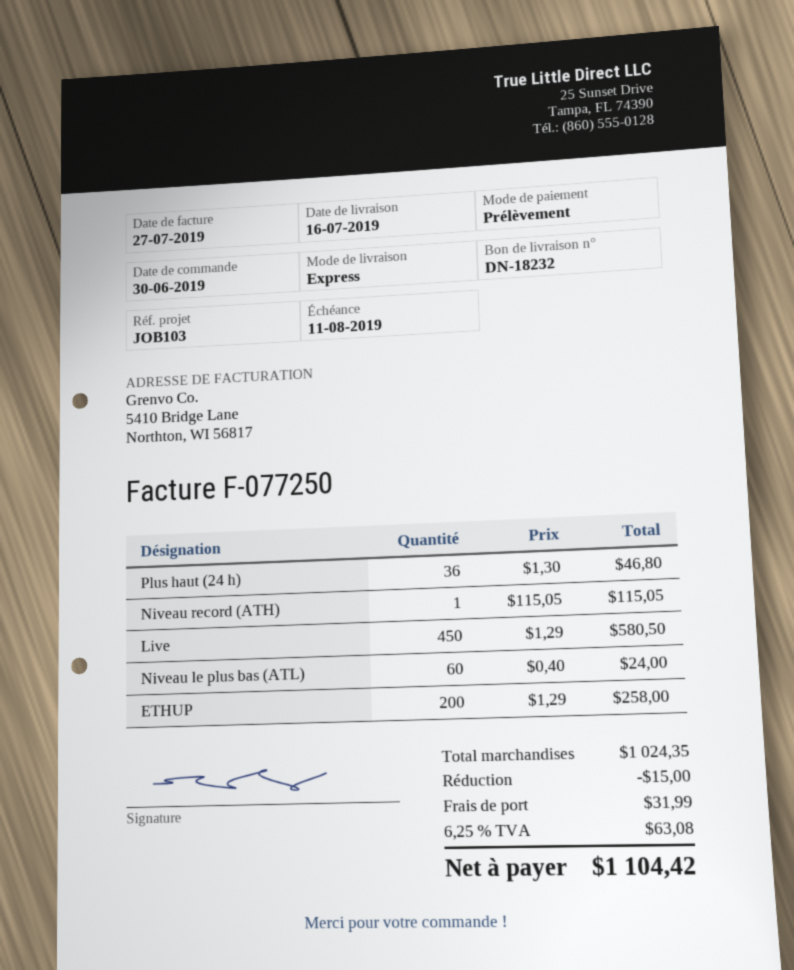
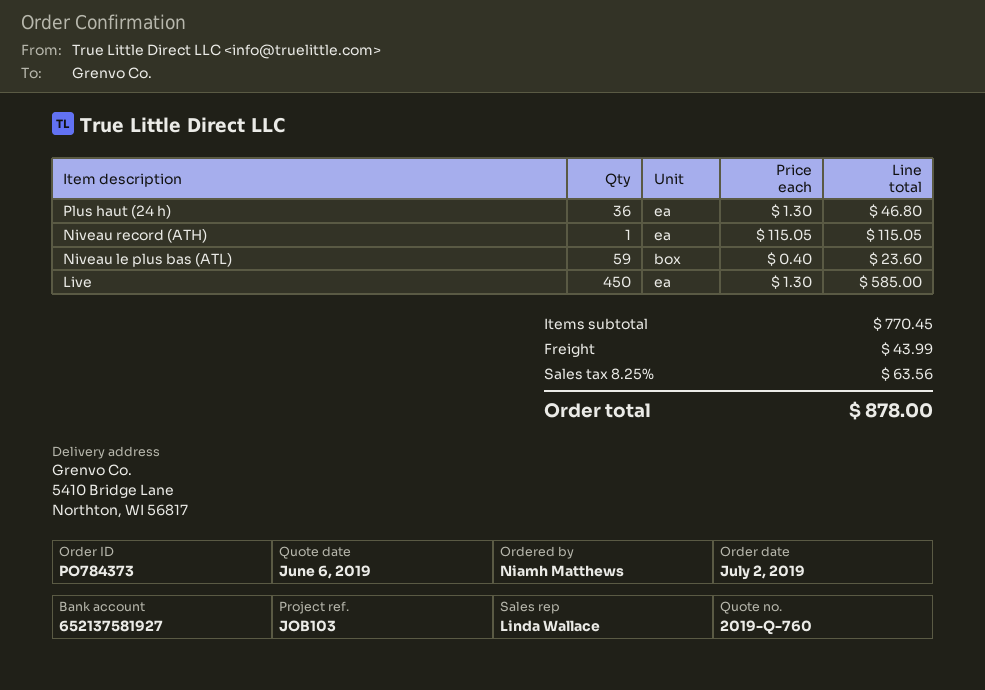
order date: 2019-06-30 -> 2019-07-02
Live: 450 x 1.29 = 580.50 -> 450 x 1.30 = 585.00
Niveau le plus bas (ATL): 60 x 0.40 = 24.00 -> 59 x 0.40 = 23.60
ETHUP: 200 x 1.29 = 258.00 -> none
subtotal: 1024.35 -> 770.45
discount: 15.00 -> none
shipping: 31.99 -> 43.99
tax: 6.25% = 63.08 -> 8.25% = 63.56
total: 1104.42 -> 878.00

